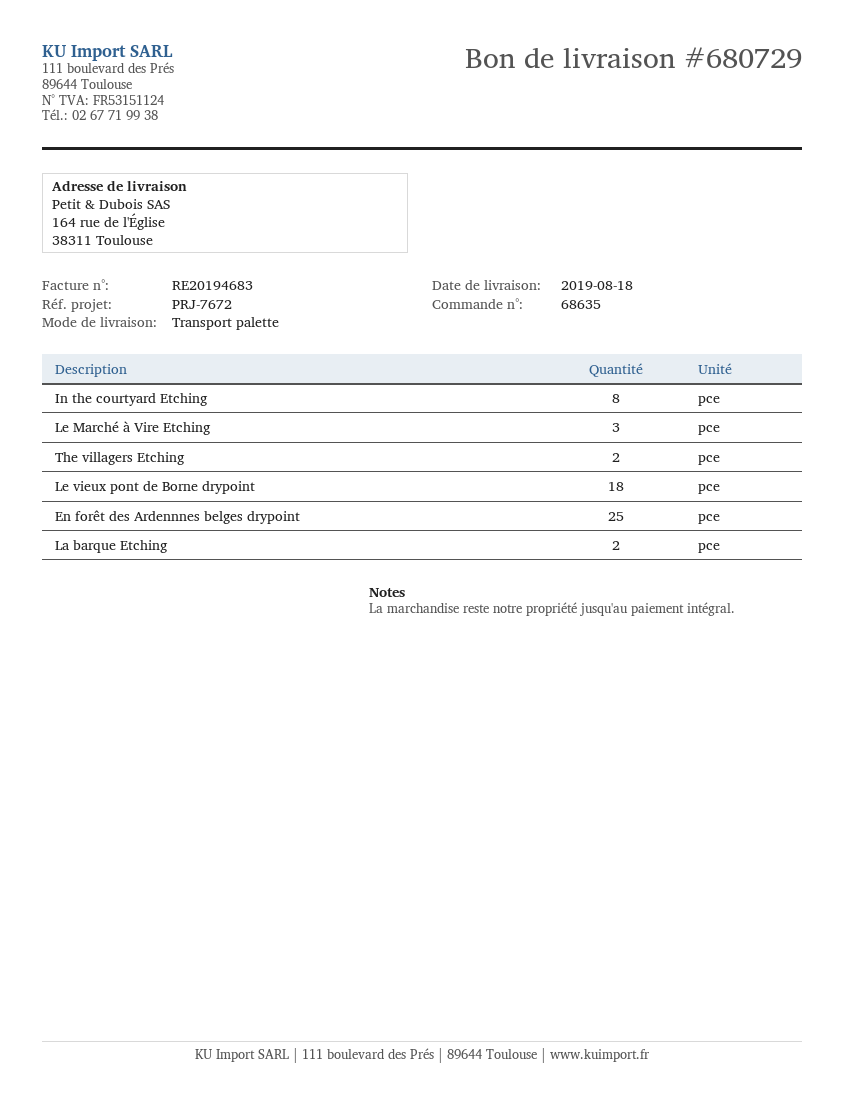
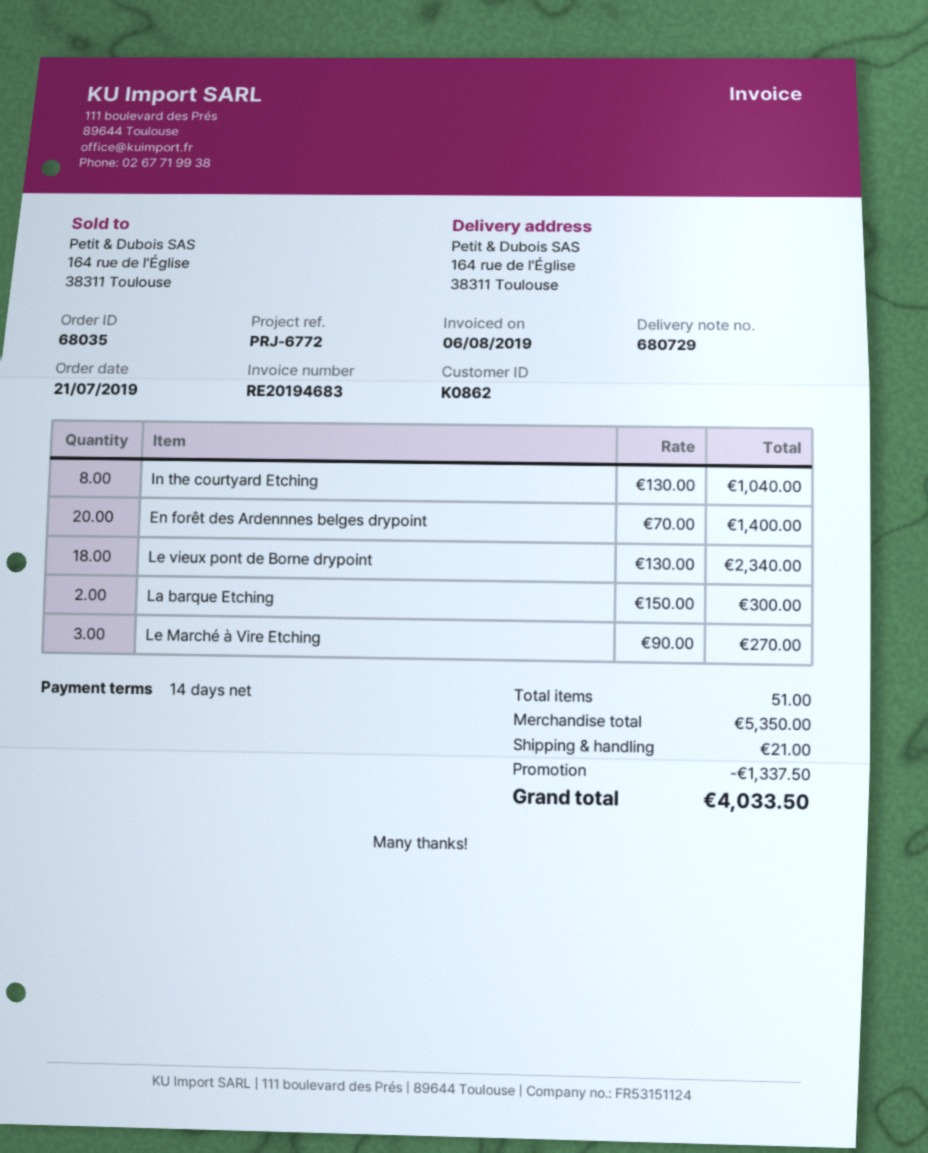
order number: 68635 -> 68035
reference: PRJ-7672 -> PRJ-6772
The villagers Etching: 2 -> none
En forêt des Ardennnes belges drypoint: 25 -> 20

